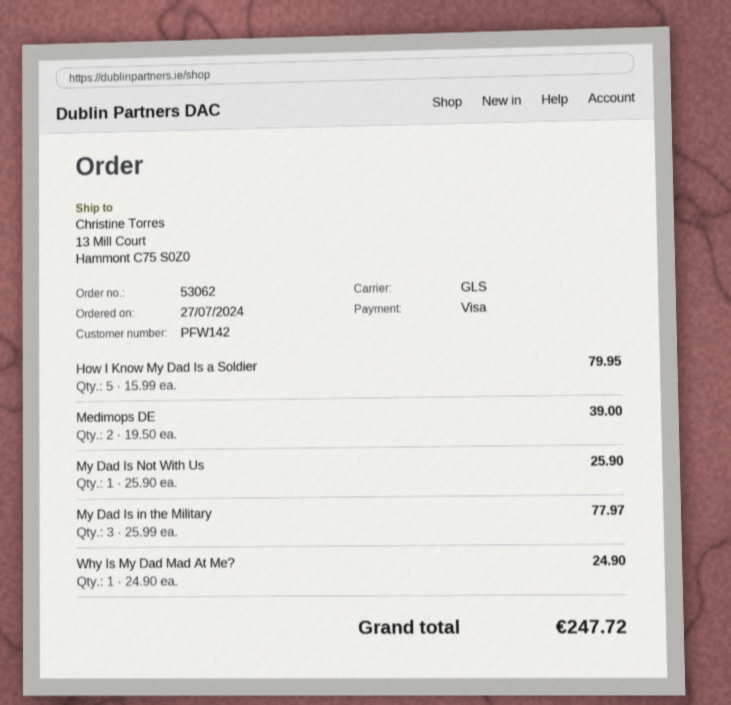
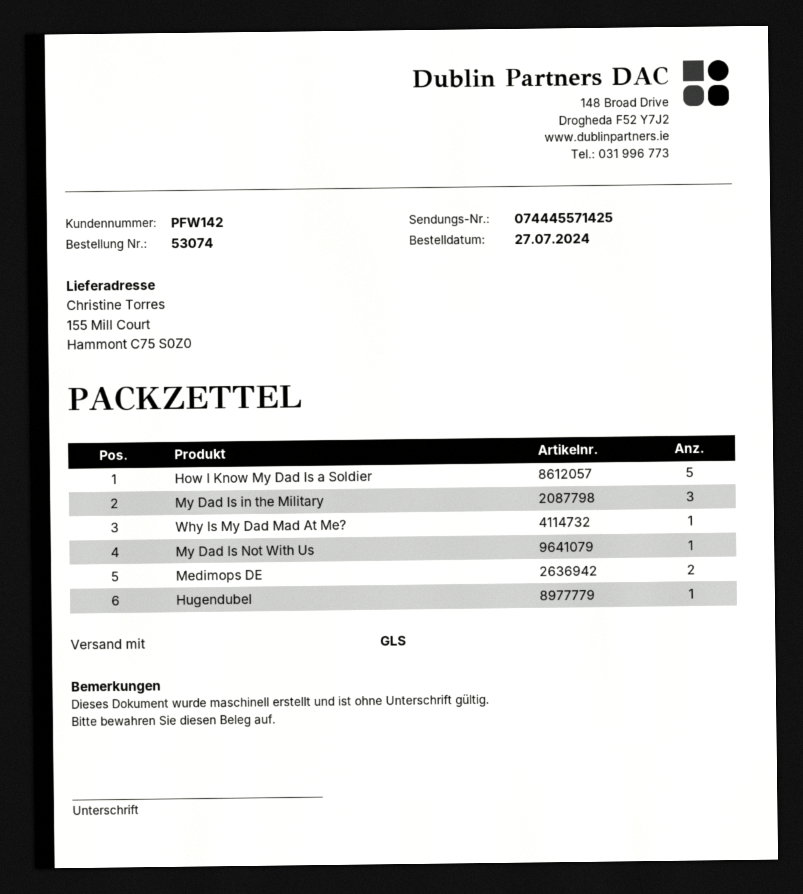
order number: 53062 -> 53074
ship to: 13 Mill Court, Hammont C75 S0Z0 -> 155 Mill Court, Hammont C75 S0Z0
Hugendubel: none -> 1

